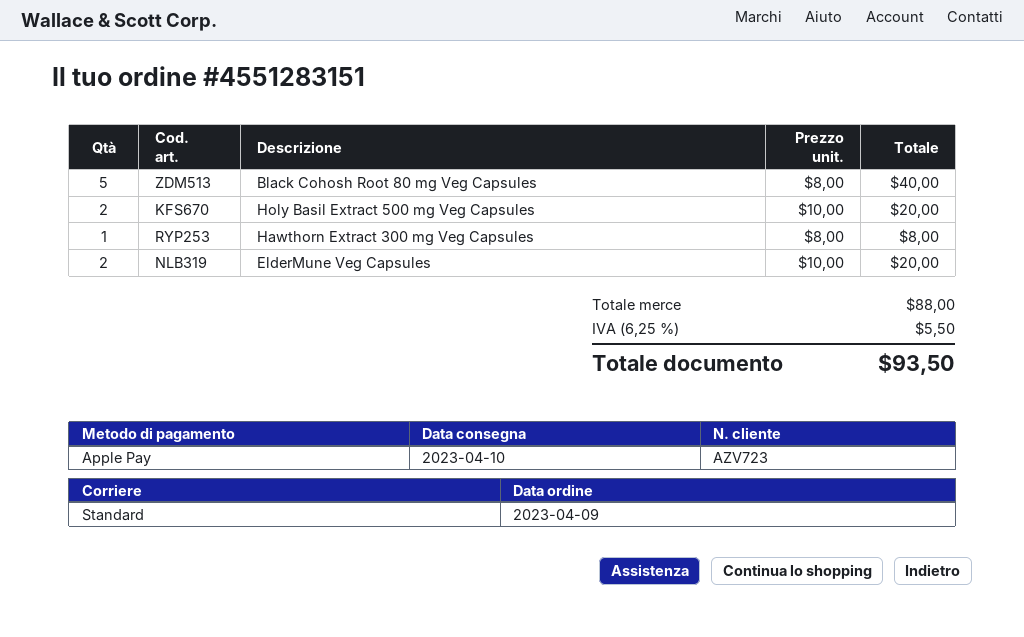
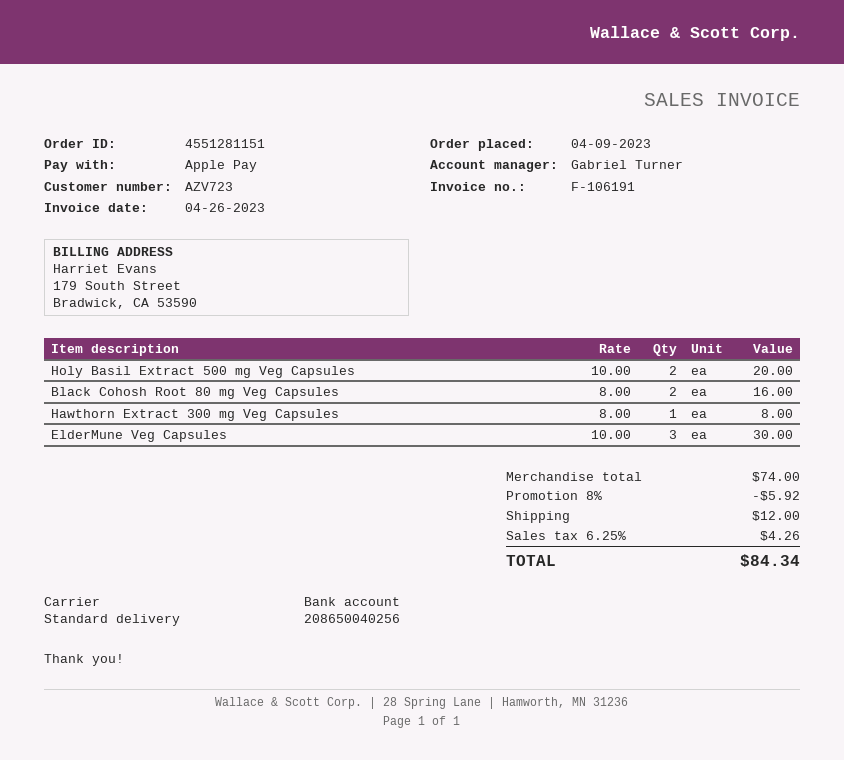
order number: 4551283151 -> 4551281151
Black Cohosh Root 80 mg Veg Capsules: 5 x 8.00 = 40.00 -> 2 x 8.00 = 16.00
ElderMune Veg Capsules: 2 x 10.00 = 20.00 -> 3 x 10.00 = 30.00
subtotal: 88.00 -> 74.00
discount: none -> 8% = 5.92
shipping: none -> 12.00
tax: 6.25% = 5.50 -> 6.25% = 4.26
total: 93.50 -> 84.34

